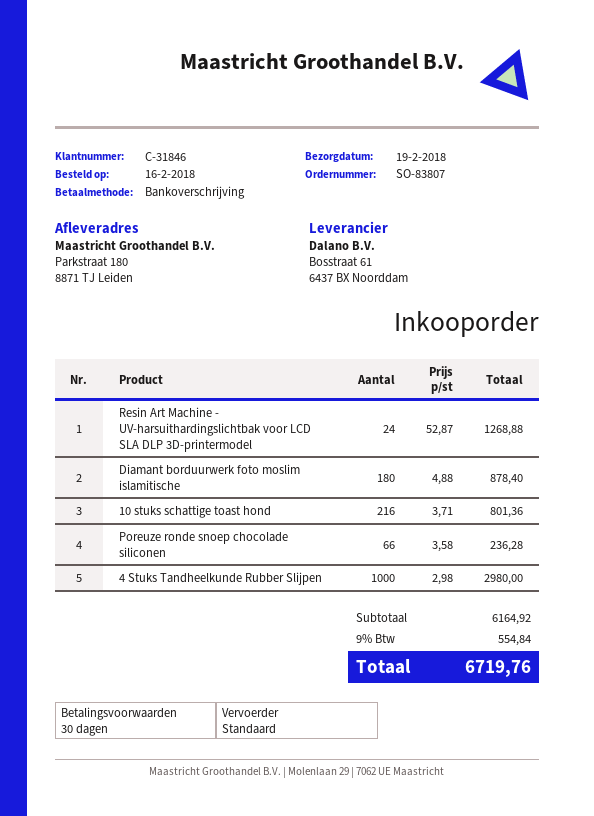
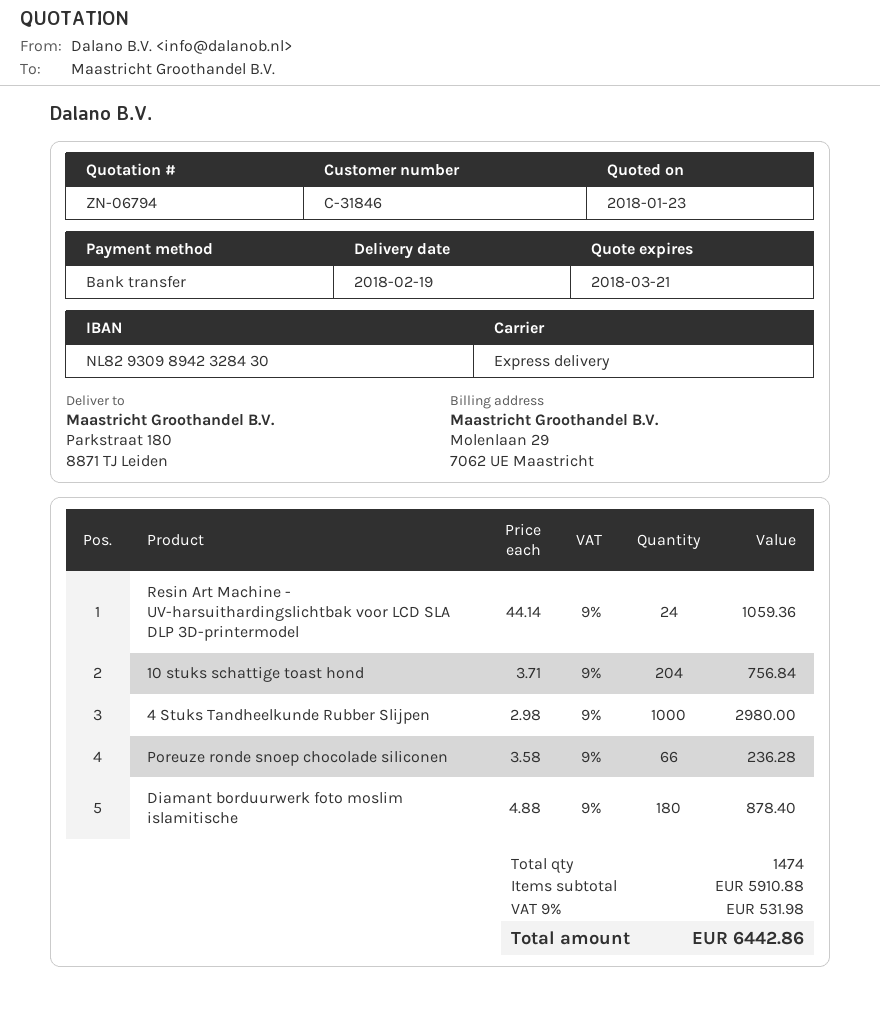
shipping method: standard -> express
Resin Art Machine - UV-harsuithardingslichtbak voor LCD SLA DLP 3D-printermodel: 24 x 52.87 = 1268.88 -> 24 x 44.14 = 1059.36
10 stuks schattige toast hond: 216 x 3.71 = 801.36 -> 204 x 3.71 = 756.84
subtotal: 6164.92 -> 5910.88
tax: 9% = 554.84 -> 9% = 531.98
total: 6719.76 -> 6442.86

